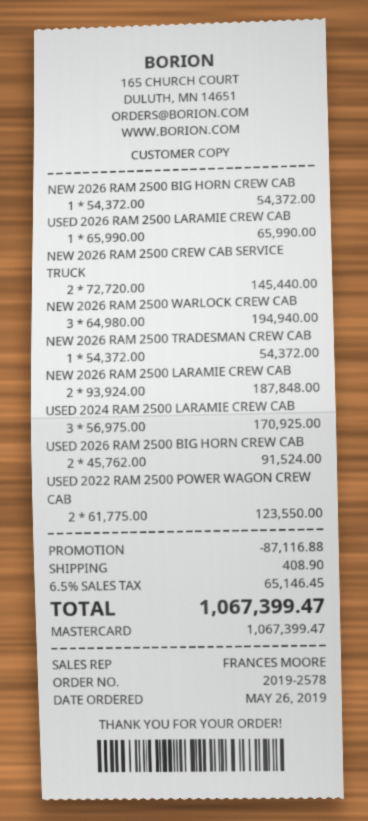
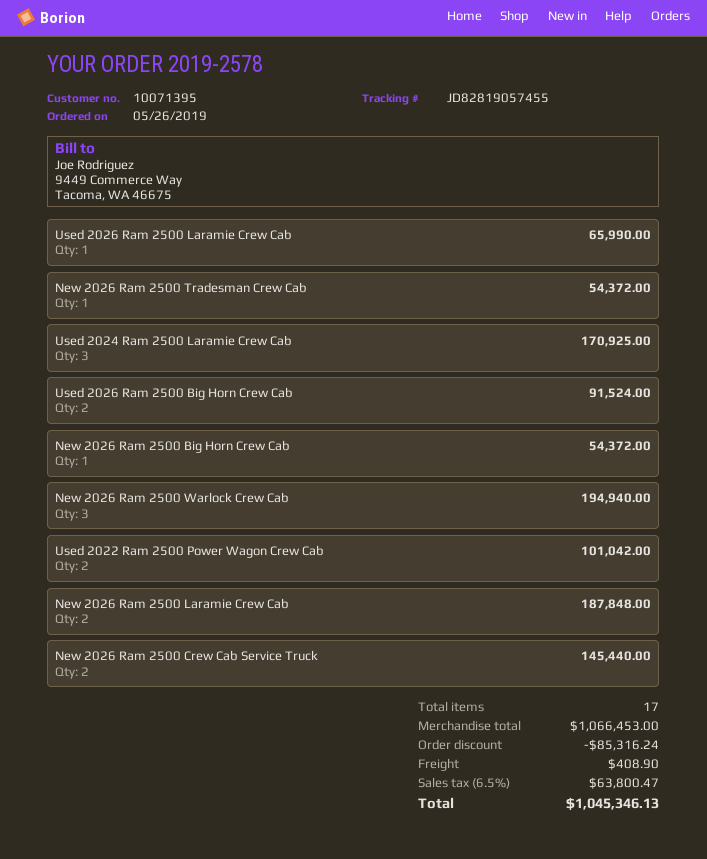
USED 2022 RAM 2500 POWER WAGON CREW CAB: 2 for 123550.00 -> 2 for 101042.00
discount: 87116.88 -> 85316.24
tax: 6.5% = 65146.45 -> 6.5% = 63800.47
total: 1067399.47 -> 1045346.13

